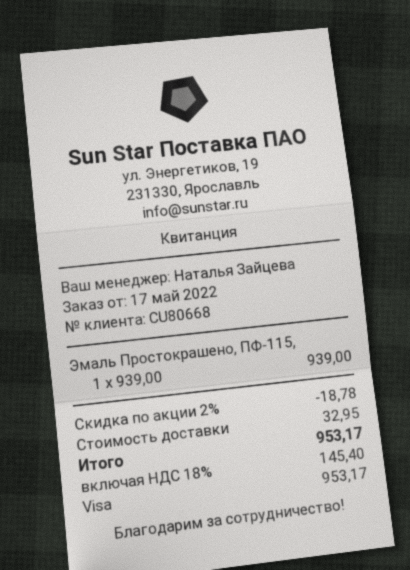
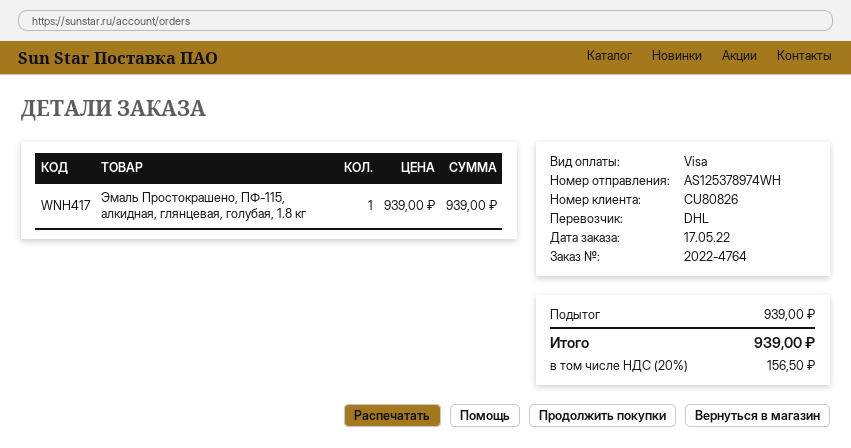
customer number: CU80668 -> CU80826
discount: 2% = 18.78 -> none
shipping: 32.95 -> none
tax: 18% = 145.40 -> 20% = 156.50
total: 953.17 -> 939.00

